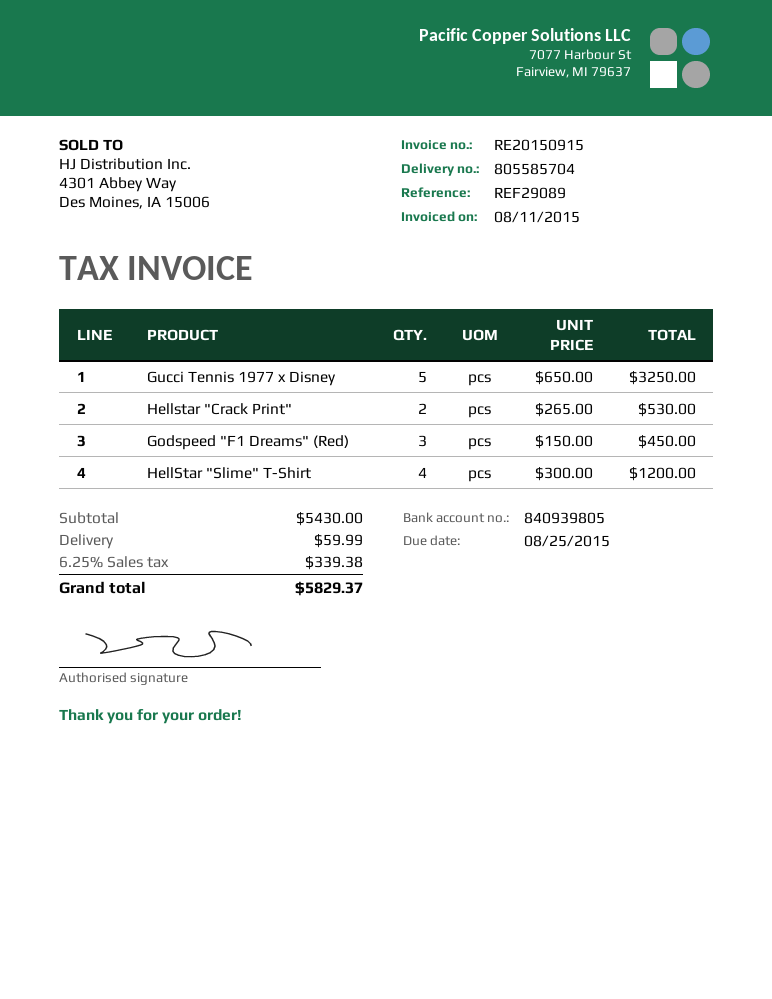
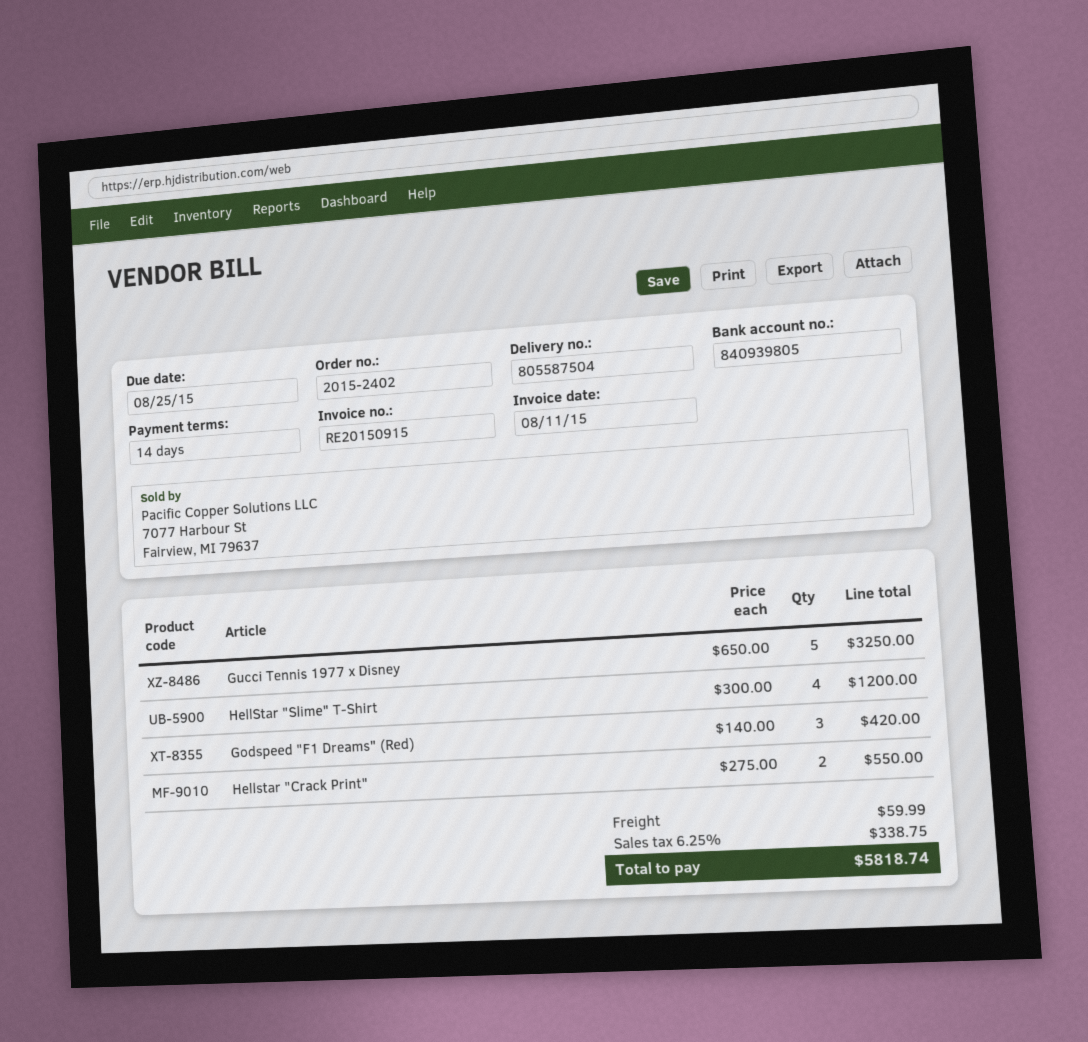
delivery note number: 805585704 -> 805587504
Hellstar "Crack Print": 2 x 265.00 = 530.00 -> 2 x 275.00 = 550.00
Godspeed "F1 Dreams" (Red): 3 x 150.00 = 450.00 -> 3 x 140.00 = 420.00
tax: 6.25% = 339.38 -> 6.25% = 338.75
total: 5829.37 -> 5818.74

